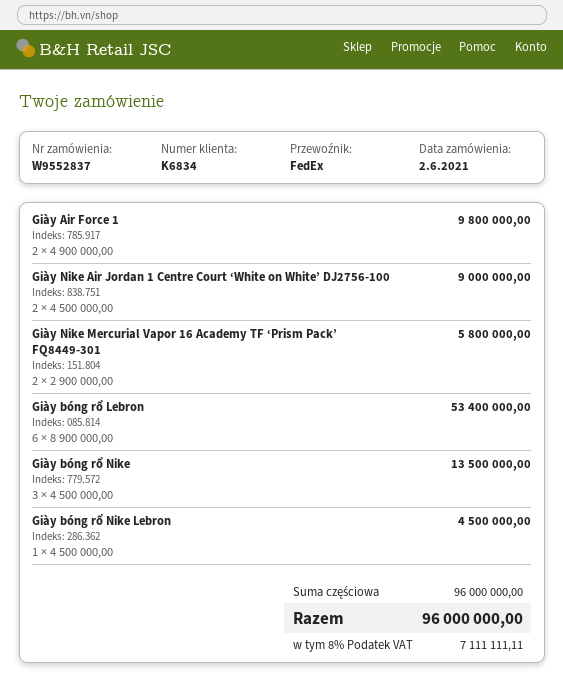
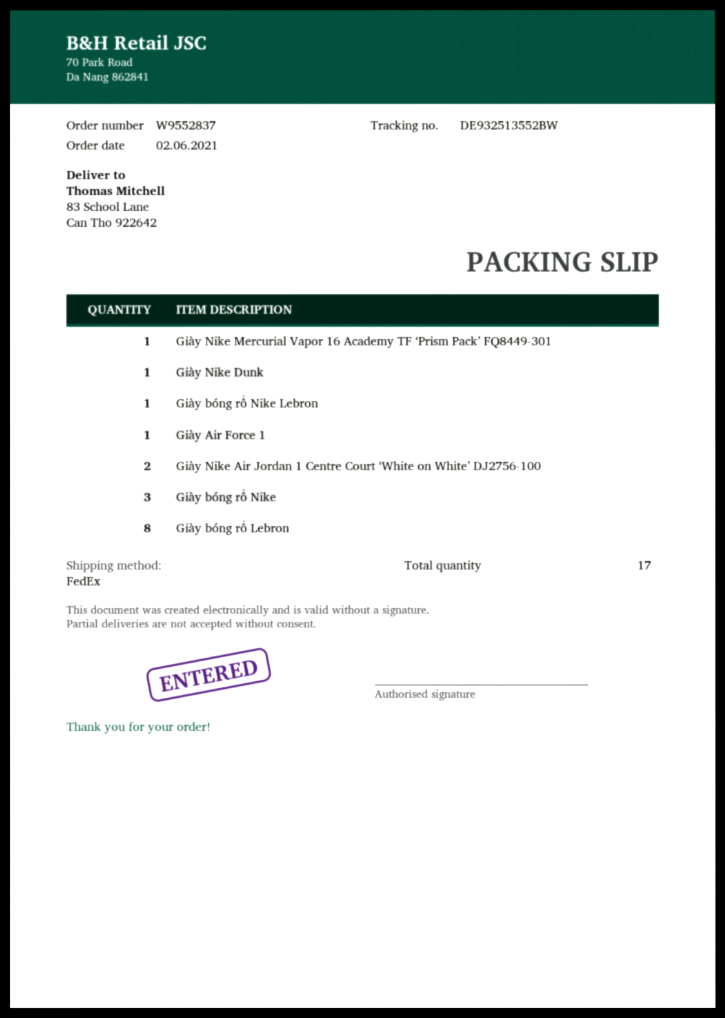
Giày Air Force 1: 2 -> 1
Giày Nike Mercurial Vapor 16 Academy TF ‘Prism Pack’ FQ8449-301: 2 -> 1
Giày bóng rổ Lebron: 6 -> 8
Giày Nike Dunk: none -> 1

